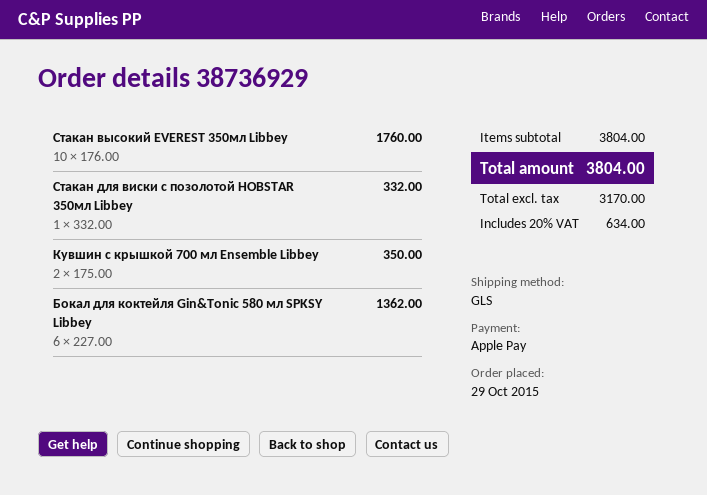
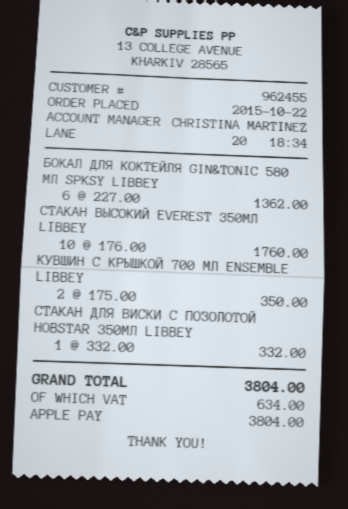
order date: 2015-10-29 -> 2015-10-22

